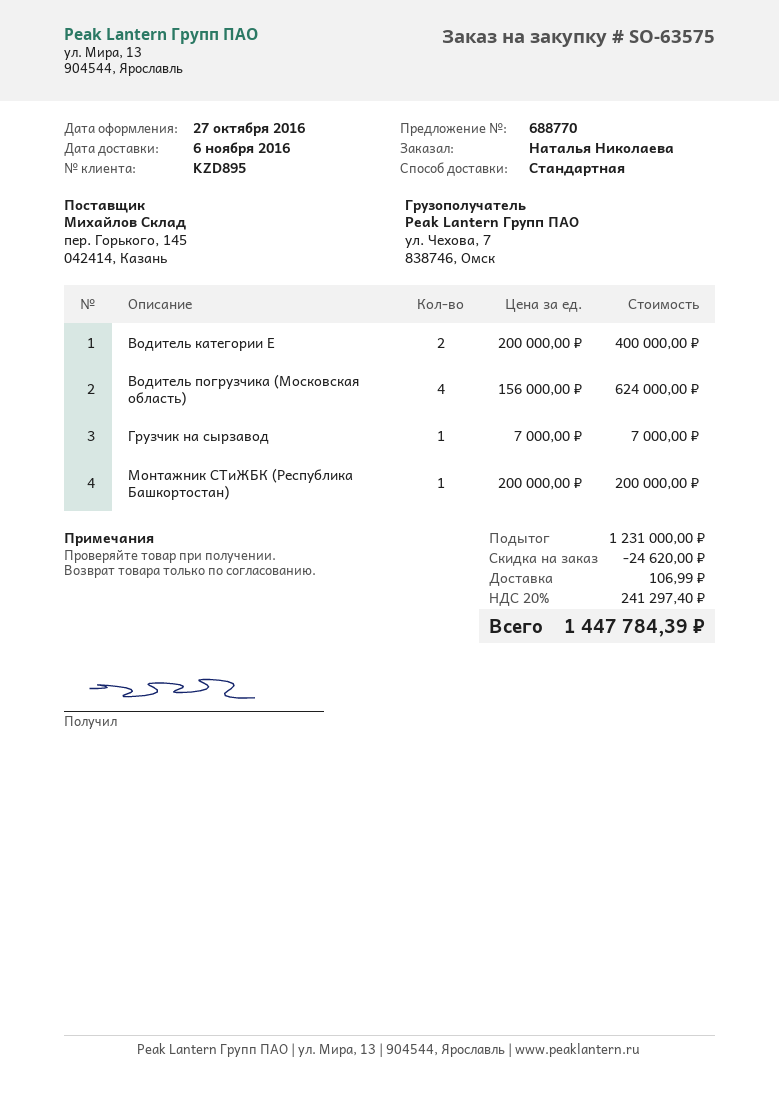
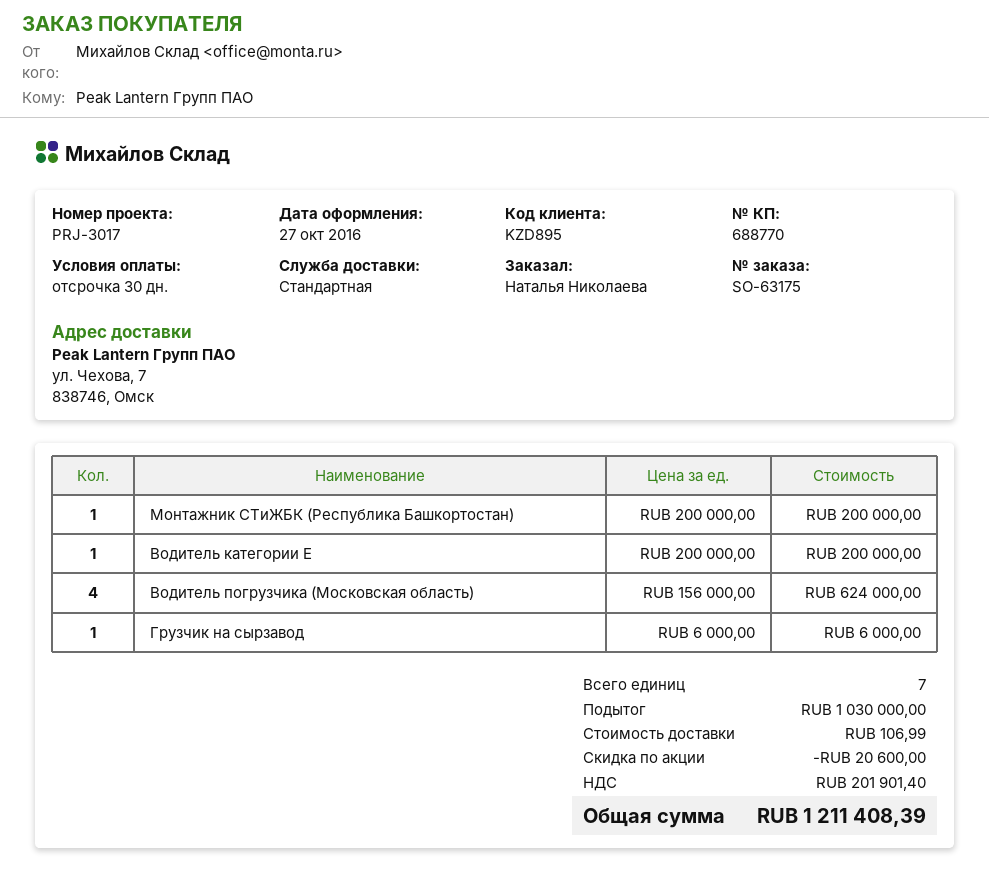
order number: SO-63575 -> SO-63175
Водитель категории E: 2 x 200000.00 = 400000.00 -> 1 x 200000.00 = 200000.00
Грузчик на сырзавод: 1 x 7000.00 = 7000.00 -> 1 x 6000.00 = 6000.00
subtotal: 1231000.00 -> 1030000.00
discount: 24620.00 -> 20600.00
tax: 241297.40 -> 201901.40
total: 1447784.39 -> 1211408.39

